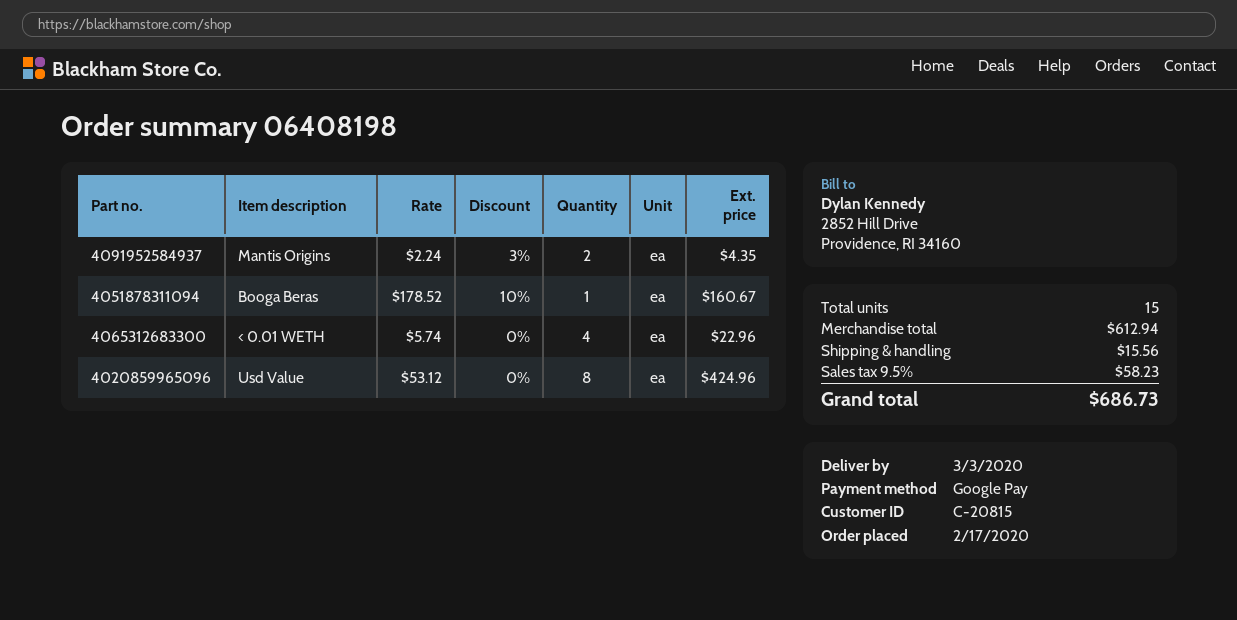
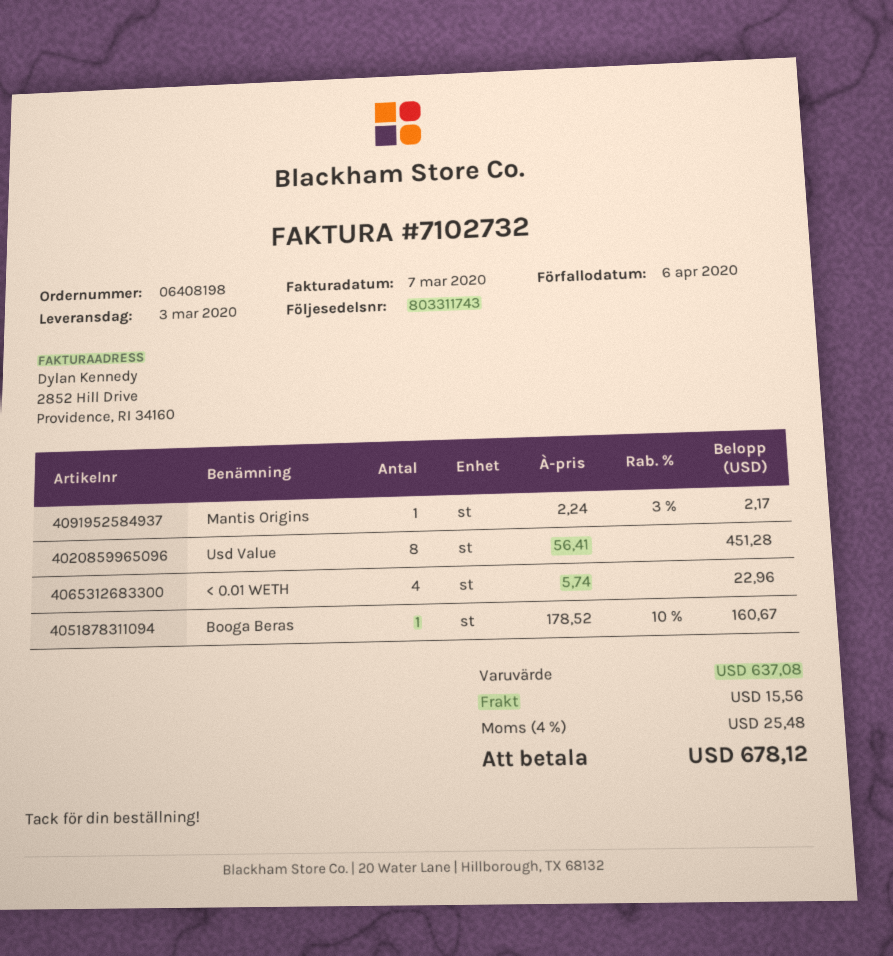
Mantis Origins: 2 x 2.24 - 3% = 4.35 -> 1 x 2.24 - 3% = 2.17
Usd Value: 8 x 53.12 = 424.96 -> 8 x 56.41 = 451.28
subtotal: 612.94 -> 637.08
tax: 9.5% = 58.23 -> 4% = 25.48
total: 686.73 -> 678.12

